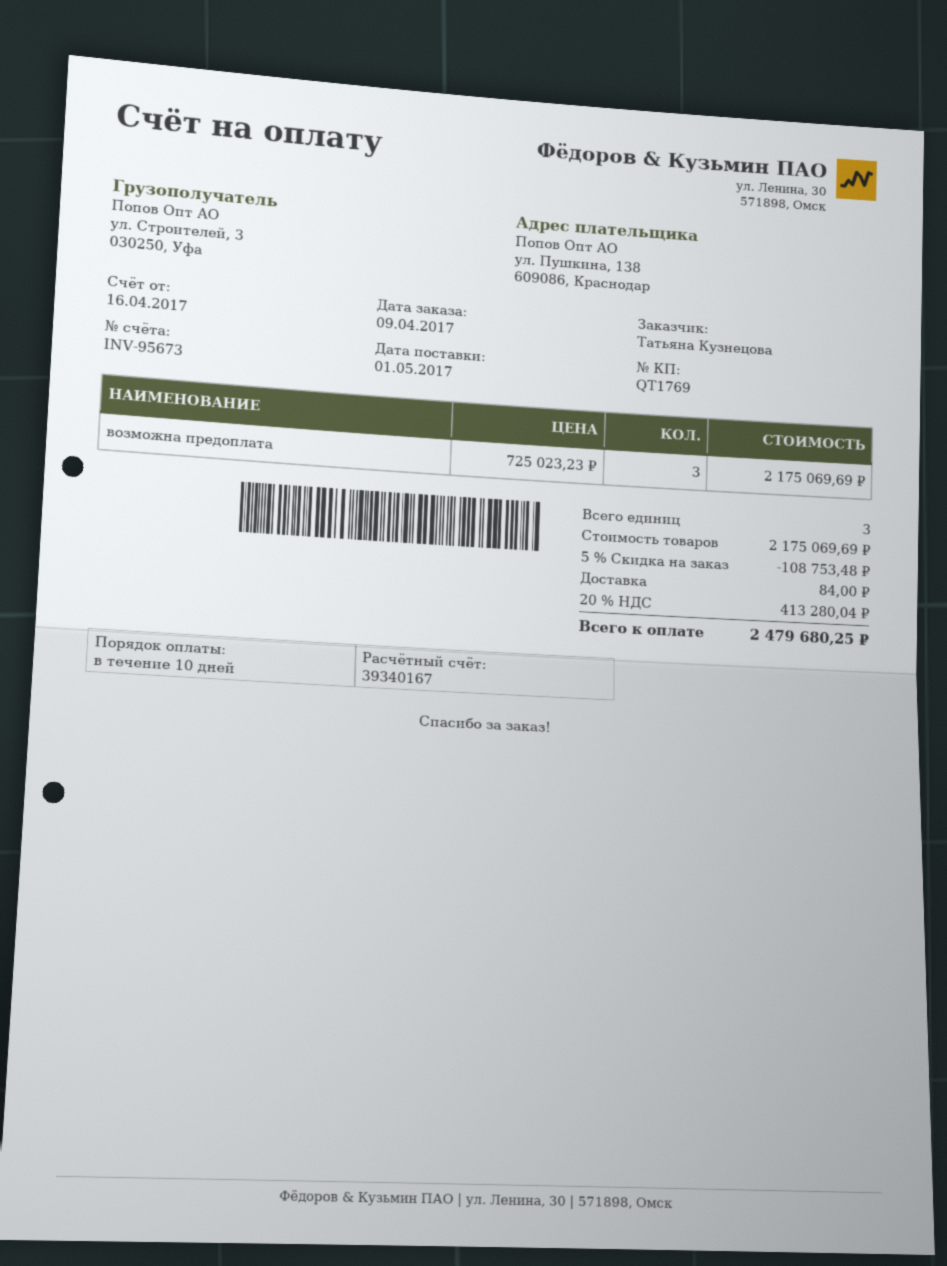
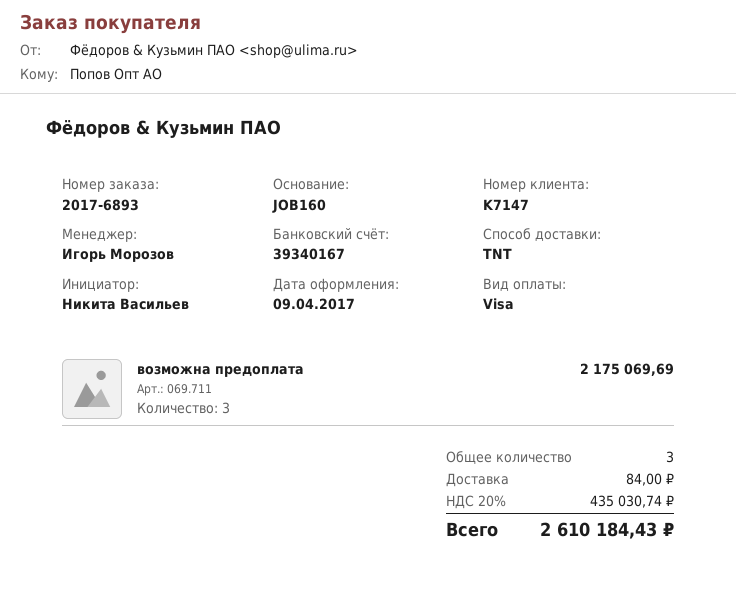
ordered by: Татьяна Кузнецова -> Никита Васильев
discount: 5% = 108753.48 -> none
tax: 20% = 413280.04 -> 20% = 435030.74
total: 2479680.25 -> 2610184.43

